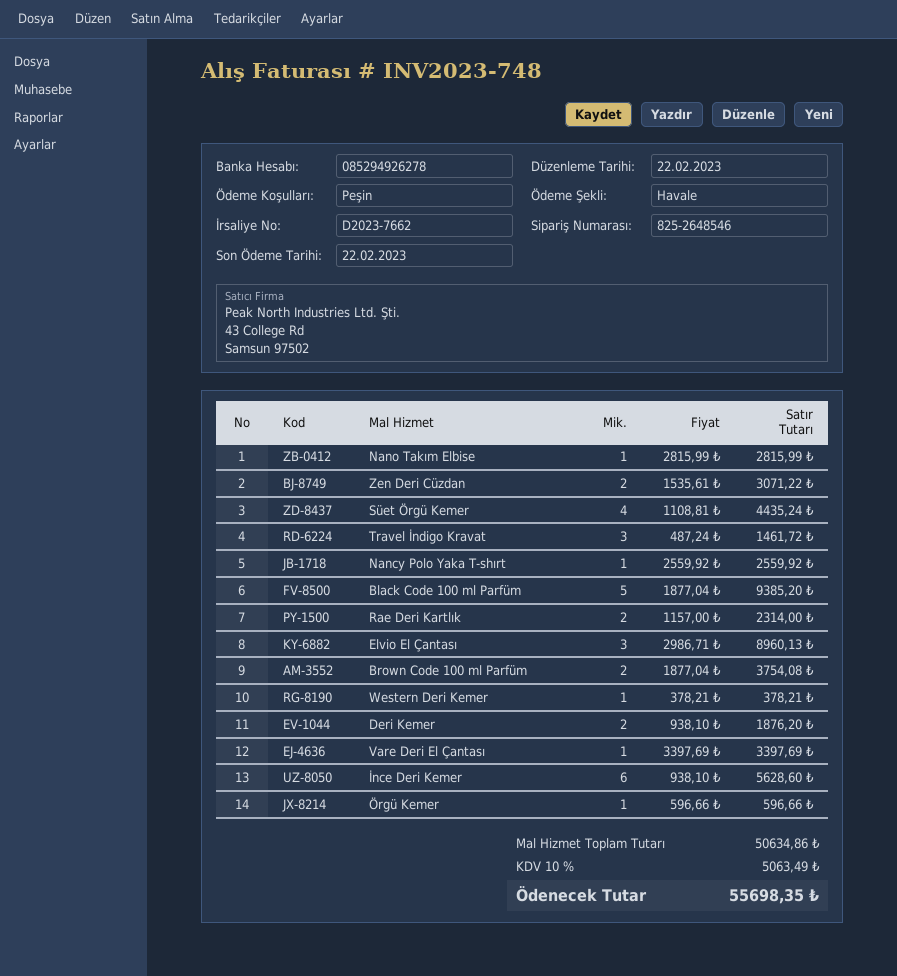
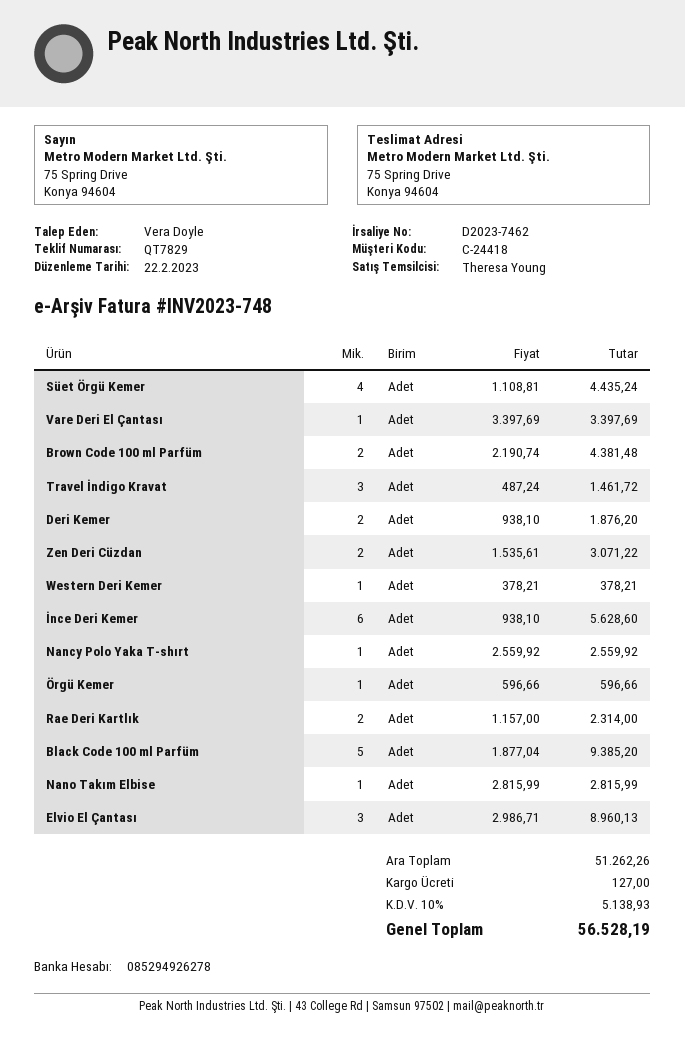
delivery note number: D2023-7662 -> D2023-7462
Brown Code 100 ml Parfüm: 2 x 1877.04 = 3754.08 -> 2 x 2190.74 = 4381.48
subtotal: 50634.86 -> 51262.26
shipping: none -> 127.00
tax: 10% = 5063.49 -> 10% = 5138.93
total: 55698.35 -> 56528.19

